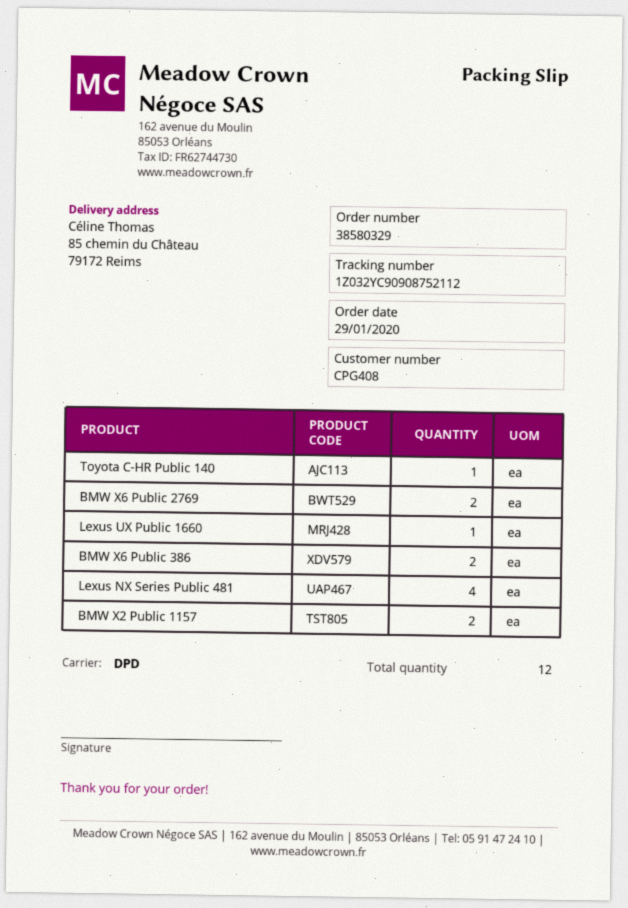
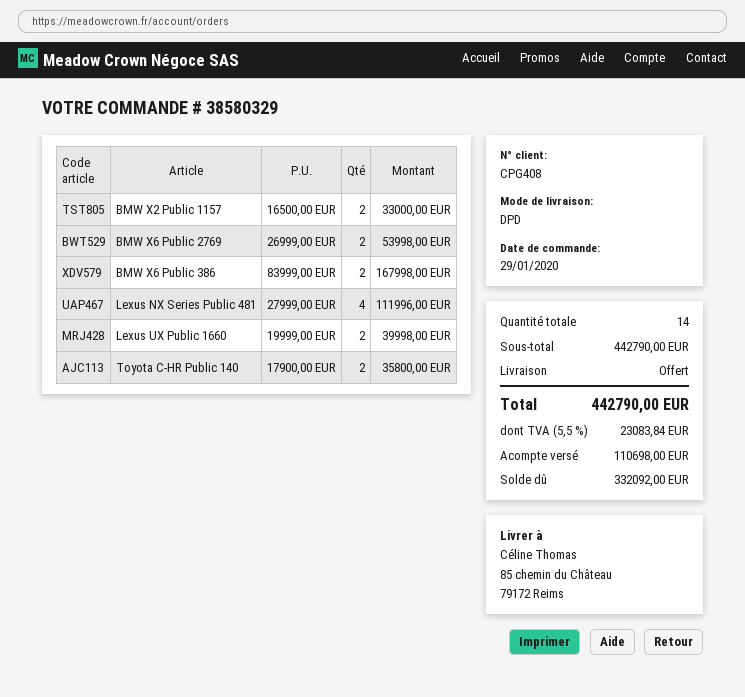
Toyota C-HR Public 140: 1 -> 2
Lexus UX Public 1660: 1 -> 2
total quantity: 12 -> 14

